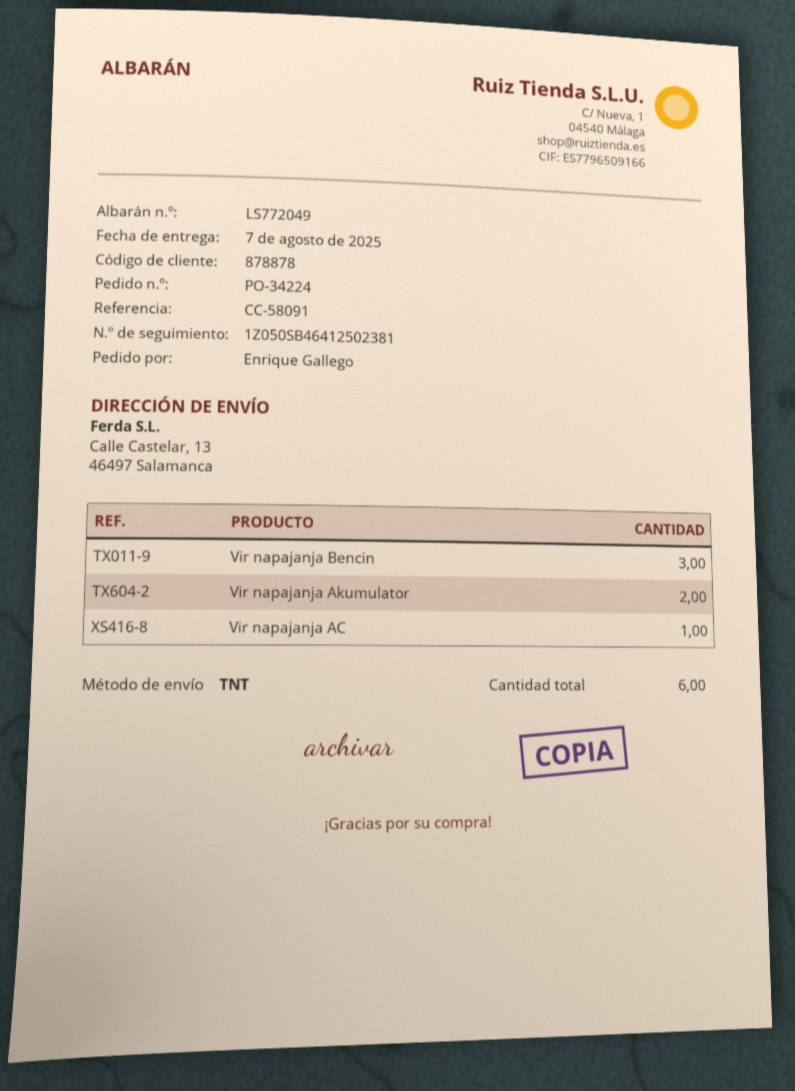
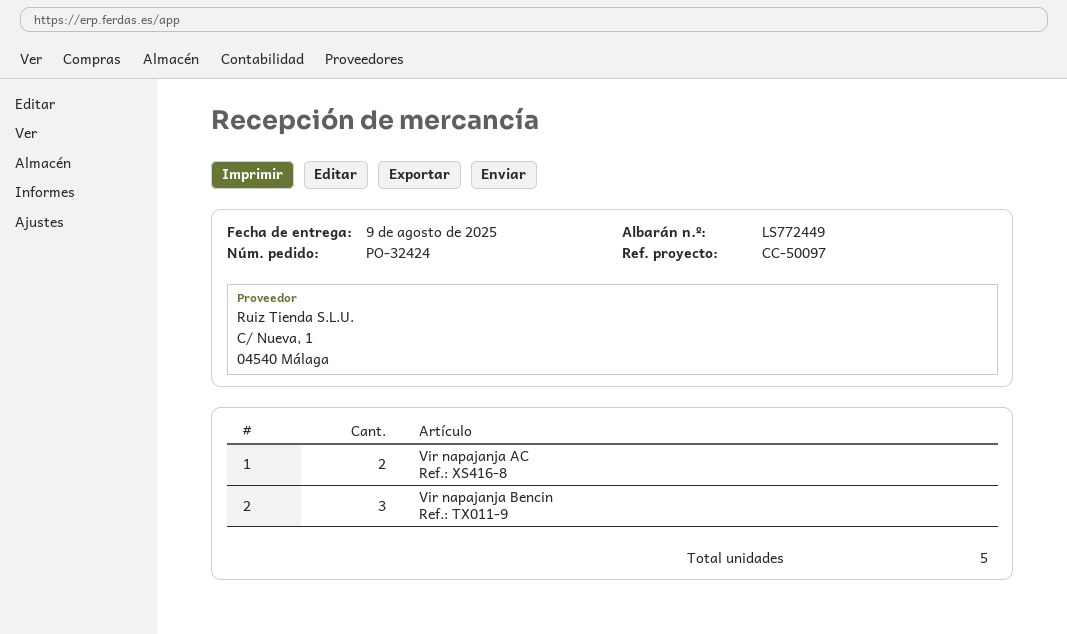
order number: PO-34224 -> PO-32424
delivery note number: LS772049 -> LS772449
delivery date: 2025-08-07 -> 2025-08-09
reference: CC-58091 -> CC-50097
Vir napajanja Akumulator: 2 -> none
Vir napajanja AC: 1 -> 2
total quantity: 6 -> 5

